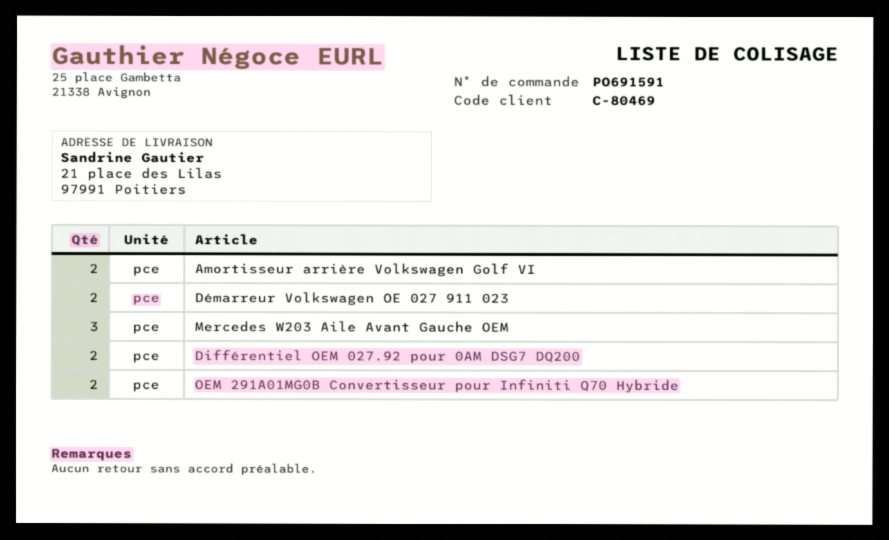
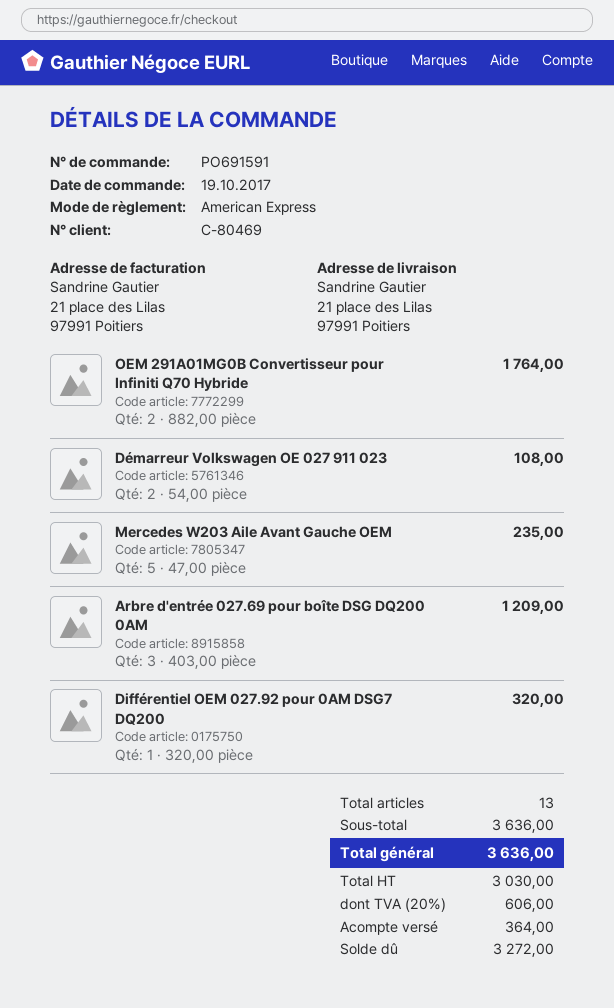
Amortisseur arrière Volkswagen Golf VI: 2 -> none
Mercedes W203 Aile Avant Gauche OEM: 3 -> 5
Différentiel OEM 027.92 pour 0AM DSG7 DQ200: 2 -> 1
Arbre d'entrée 027.69 pour boîte DSG DQ200 0AM: none -> 3

